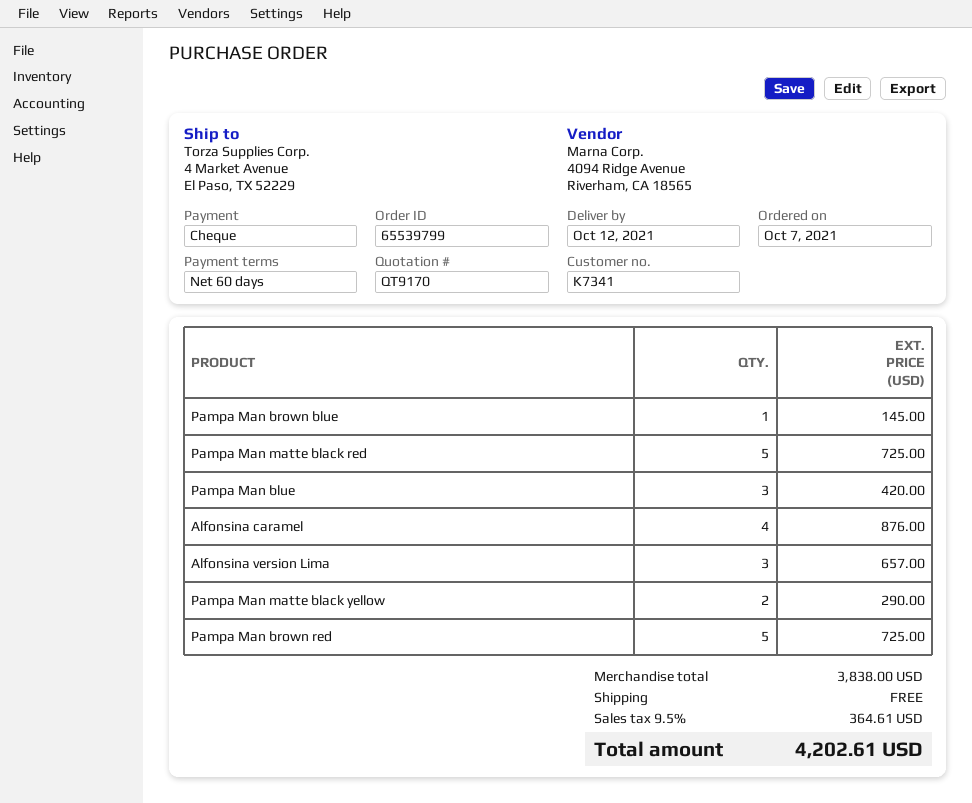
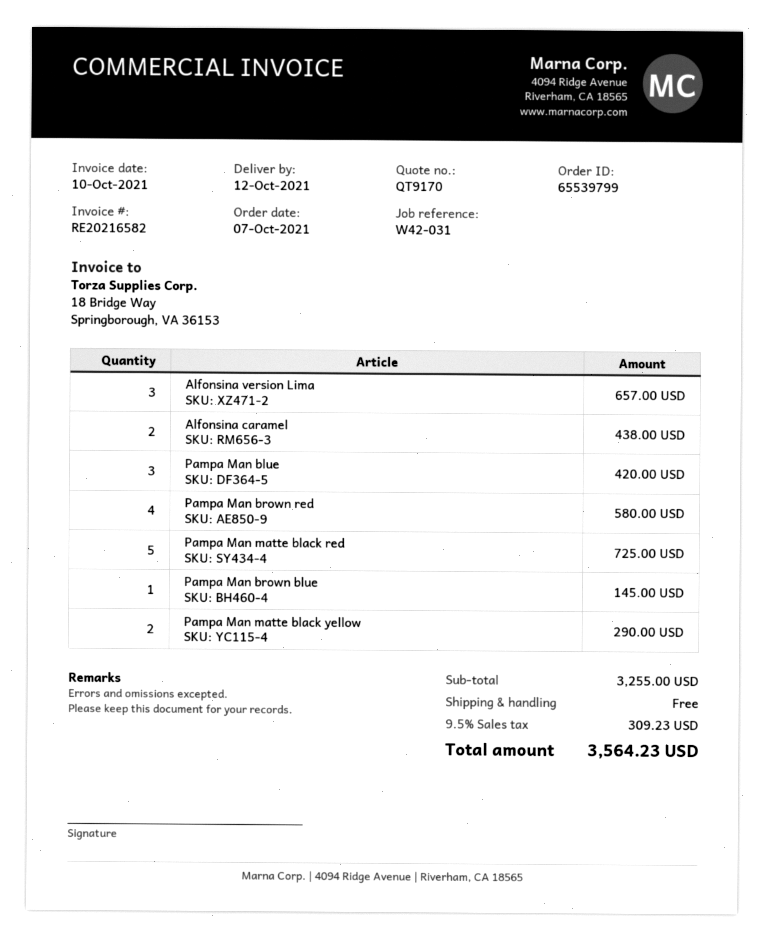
Alfonsina caramel: 4 for 876.00 -> 2 for 438.00
Pampa Man brown red: 5 for 725.00 -> 4 for 580.00
subtotal: 3838.00 -> 3255.00
tax: 9.5% = 364.61 -> 9.5% = 309.23
total: 4202.61 -> 3564.23

